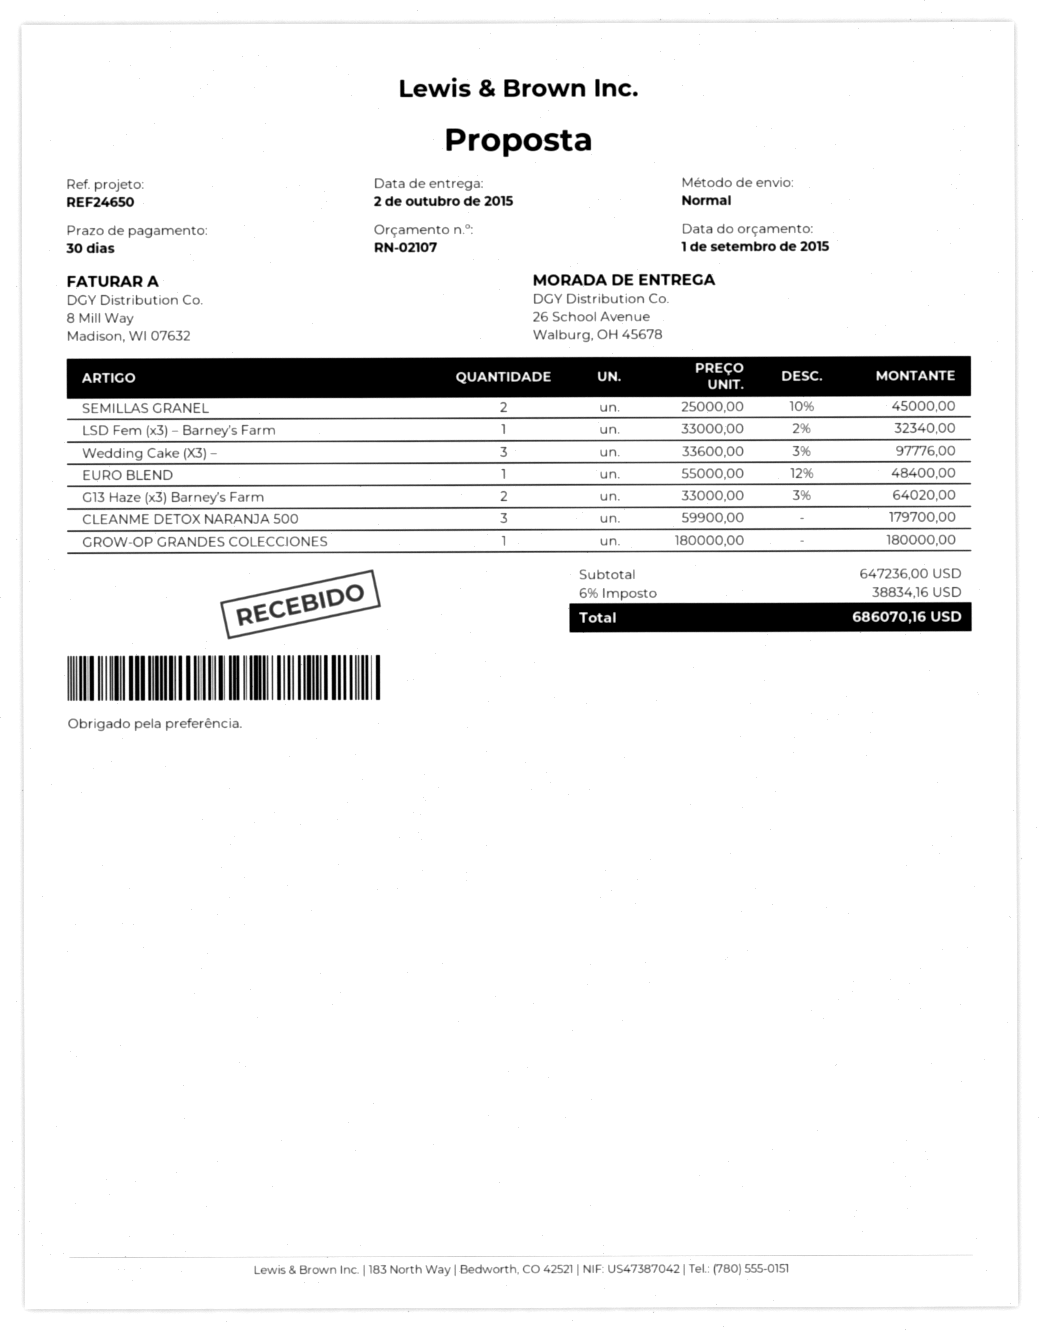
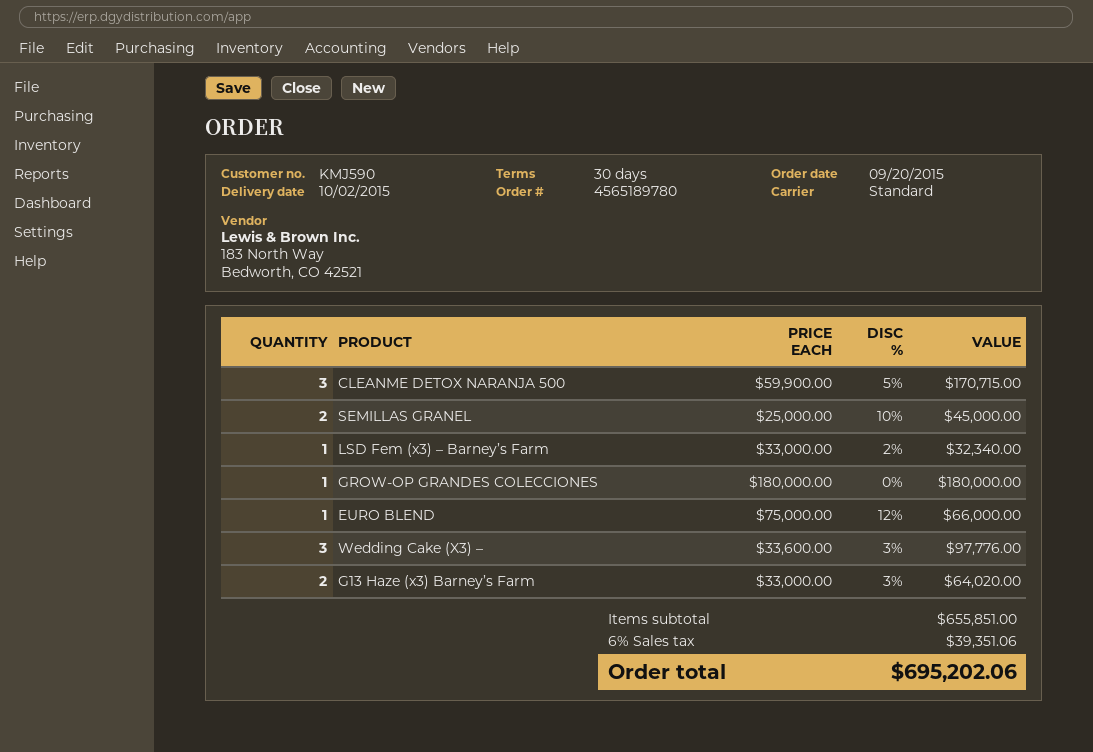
EURO BLEND: 1 x 55000.00 - 12% = 48400.00 -> 1 x 75000.00 - 12% = 66000.00
CLEANME DETOX NARANJA 500: 3 x 59900.00 = 179700.00 -> 3 x 59900.00 - 5% = 170715.00
subtotal: 647236.00 -> 655851.00
tax: 6% = 38834.16 -> 6% = 39351.06
total: 686070.16 -> 695202.06

